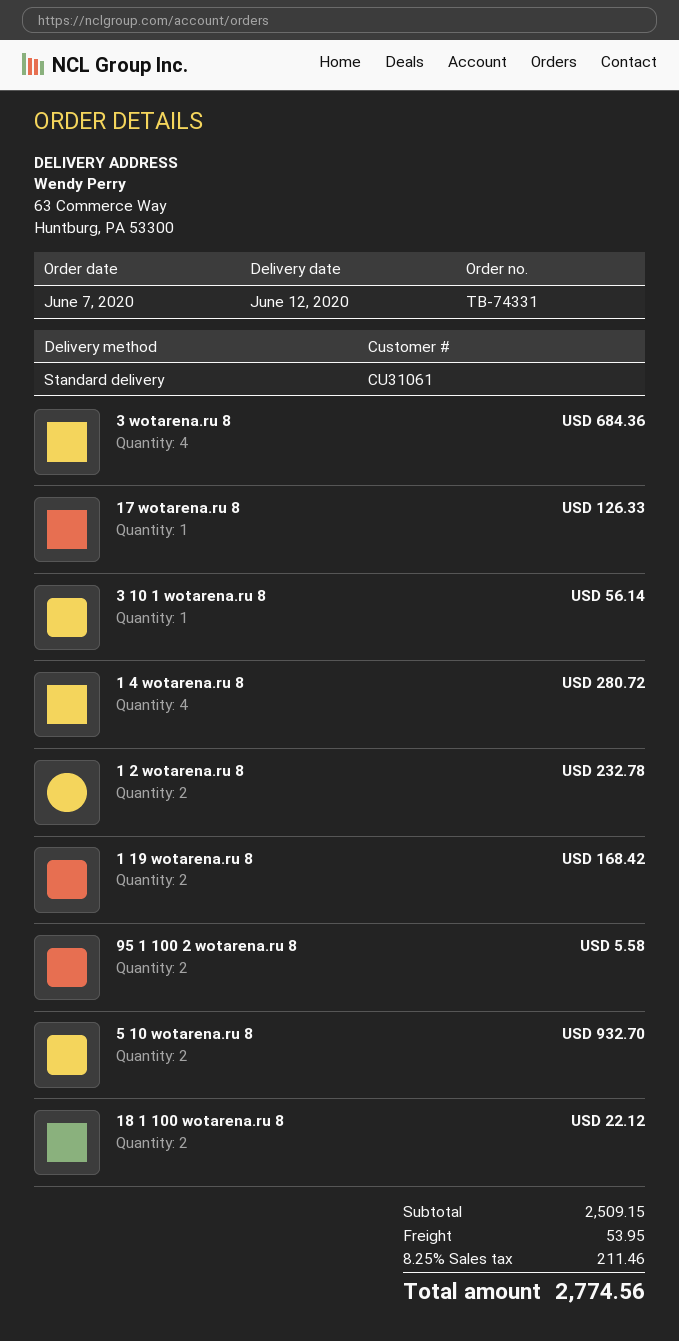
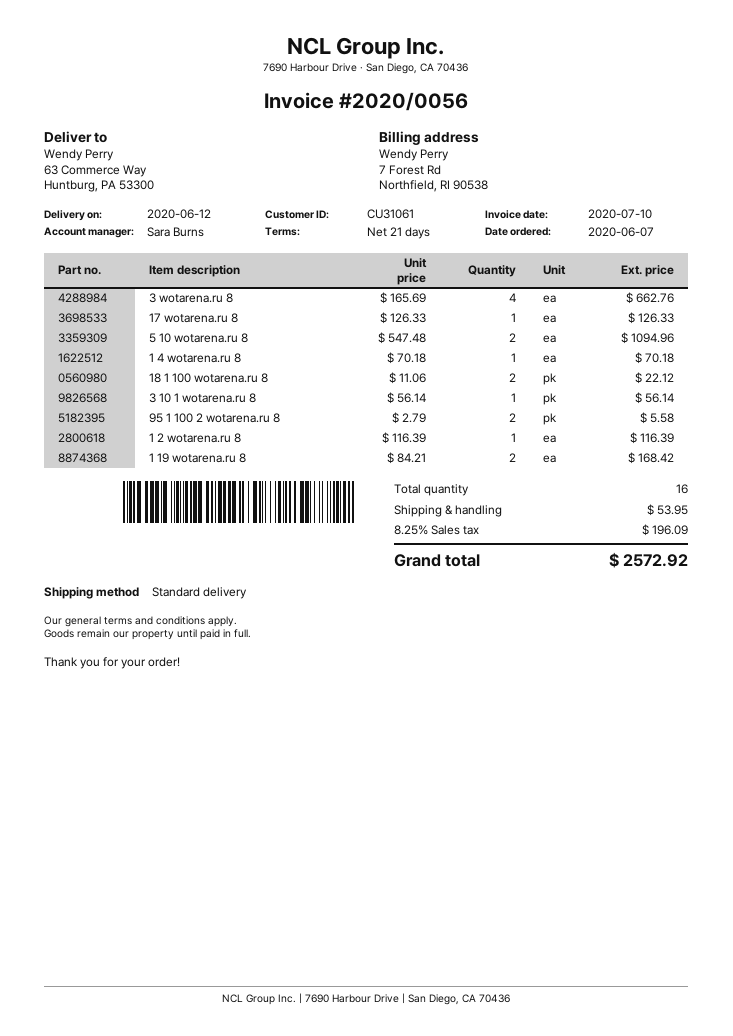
3 wotarena.ru 8: 4 for 684.36 -> 4 for 662.76
1 4 wotarena.ru 8: 4 for 280.72 -> 1 for 70.18
1 2 wotarena.ru 8: 2 for 232.78 -> 1 for 116.39
5 10 wotarena.ru 8: 2 for 932.70 -> 2 for 1094.96
tax: 8.25% = 211.46 -> 8.25% = 196.09
total: 2774.56 -> 2572.92

